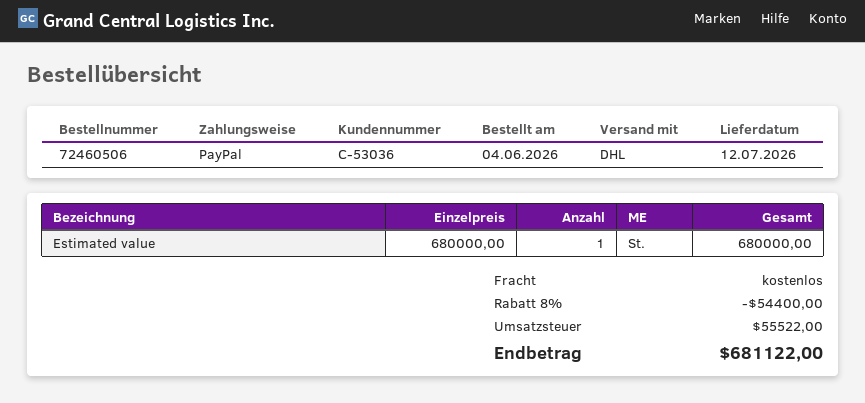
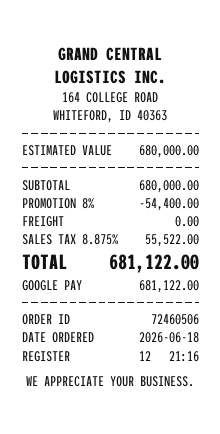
order date: 2026-06-04 -> 2026-06-18
payment method: PayPal -> Google Pay

